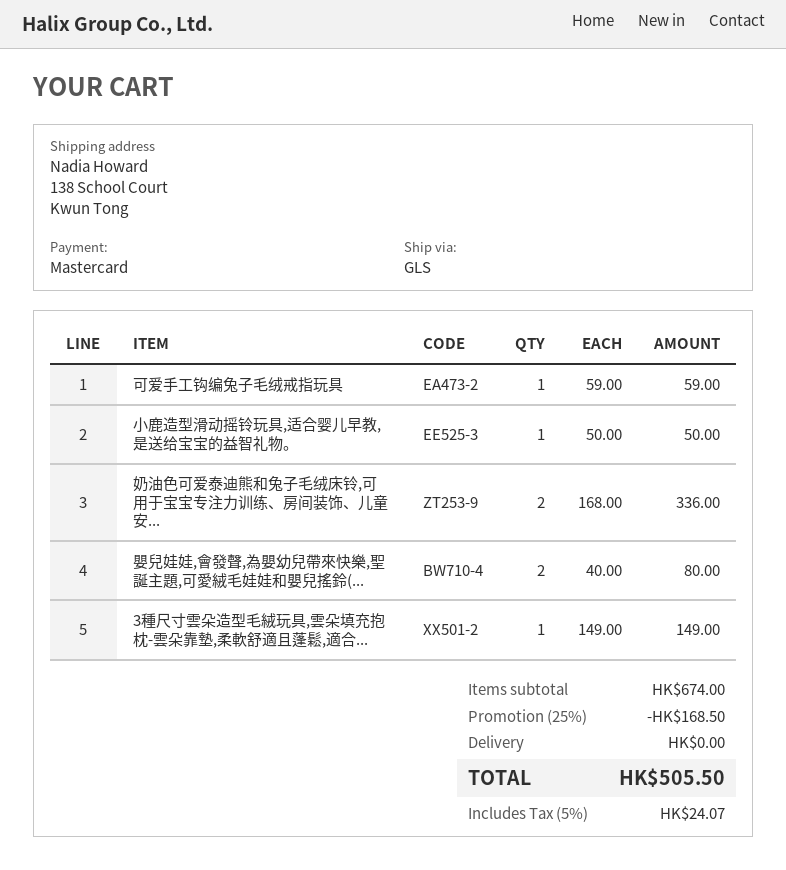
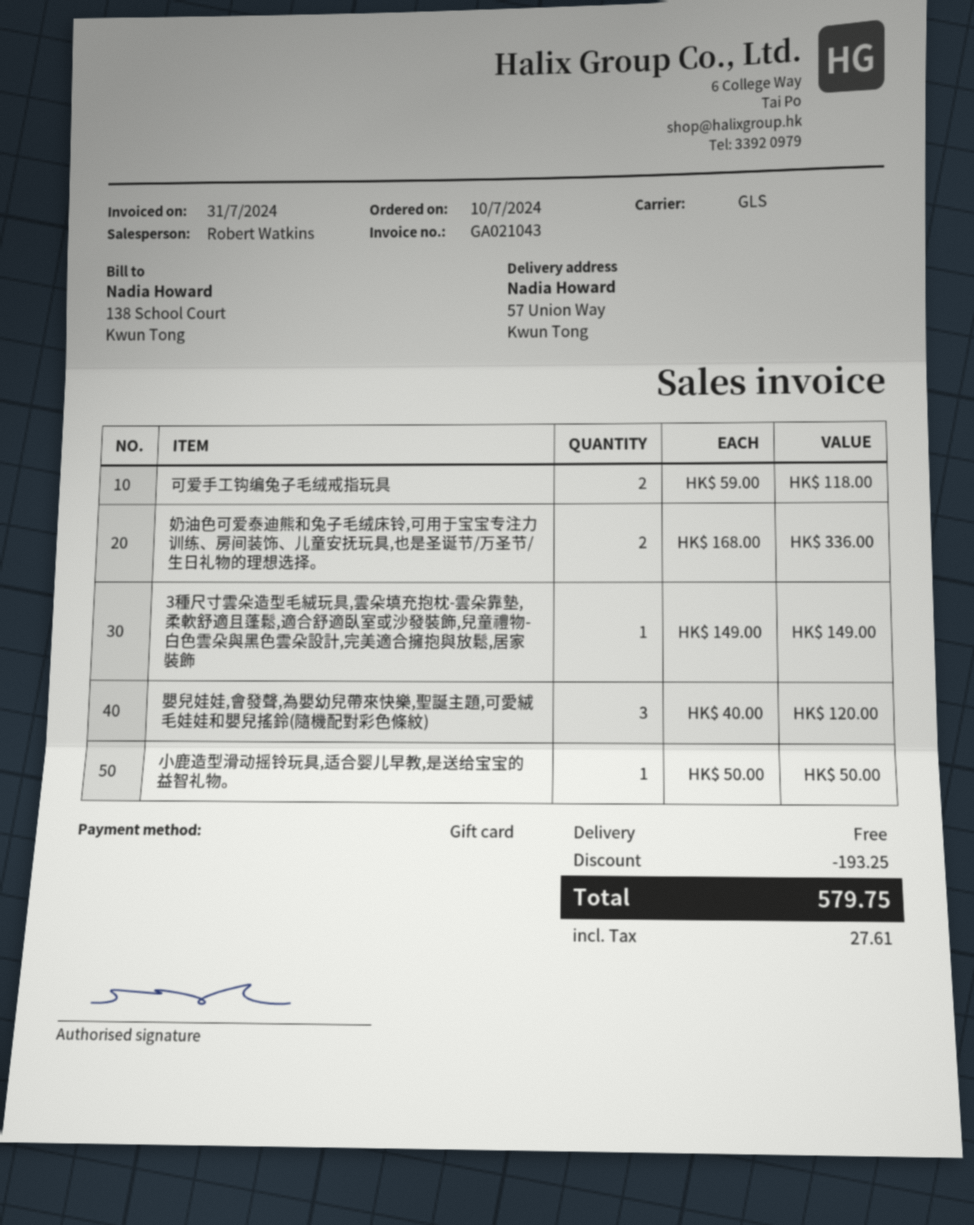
payment method: Mastercard -> gift card
ship to: 138 School Court, Kwun Tong -> 57 Union Way, Kwun Tong
可爱手工钩编兔子毛绒戒指玩具: 1 x 59.00 = 59.00 -> 2 x 59.00 = 118.00
嬰兒娃娃,會發聲,為嬰幼兒帶來快樂,聖誕主題,可愛絨毛娃娃和嬰兒搖鈴(...: 2 x 40.00 = 80.00 -> 3 x 40.00 = 120.00
discount: 168.50 -> 193.25
tax: 24.07 -> 27.61
total: 505.50 -> 579.75

